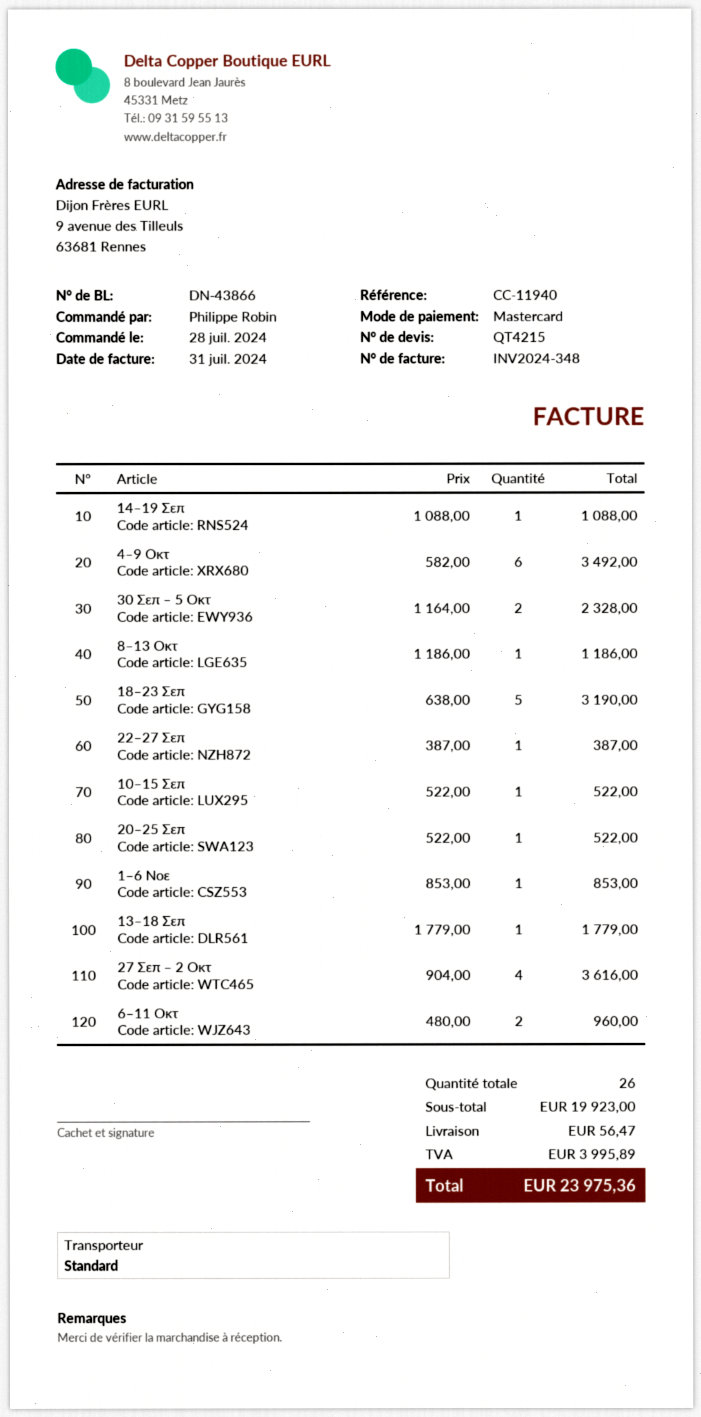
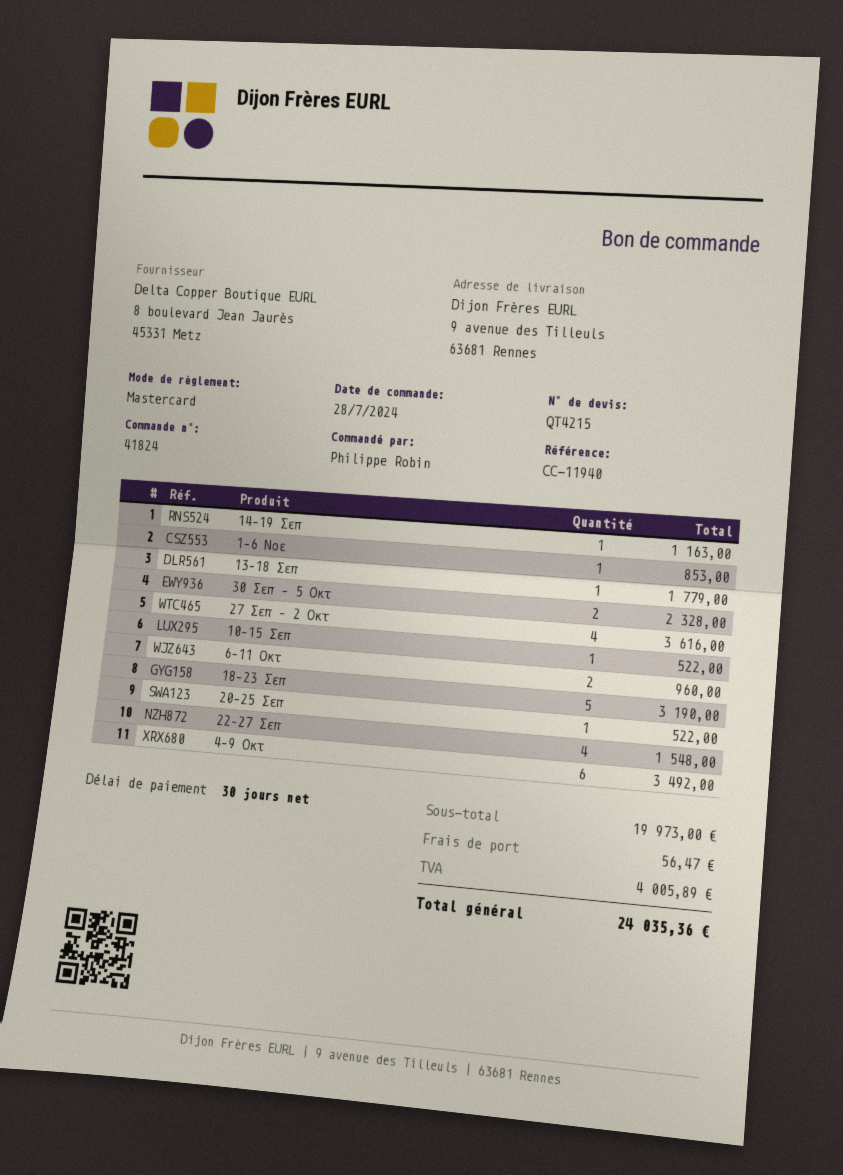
14–19 Σεπ: 1 for 1088.00 -> 1 for 1163.00
8–13 Οκτ: 1 for 1186.00 -> none
22–27 Σεπ: 1 for 387.00 -> 4 for 1548.00
subtotal: 19923.00 -> 19973.00
tax: 3995.89 -> 4005.89
total: 23975.36 -> 24035.36

